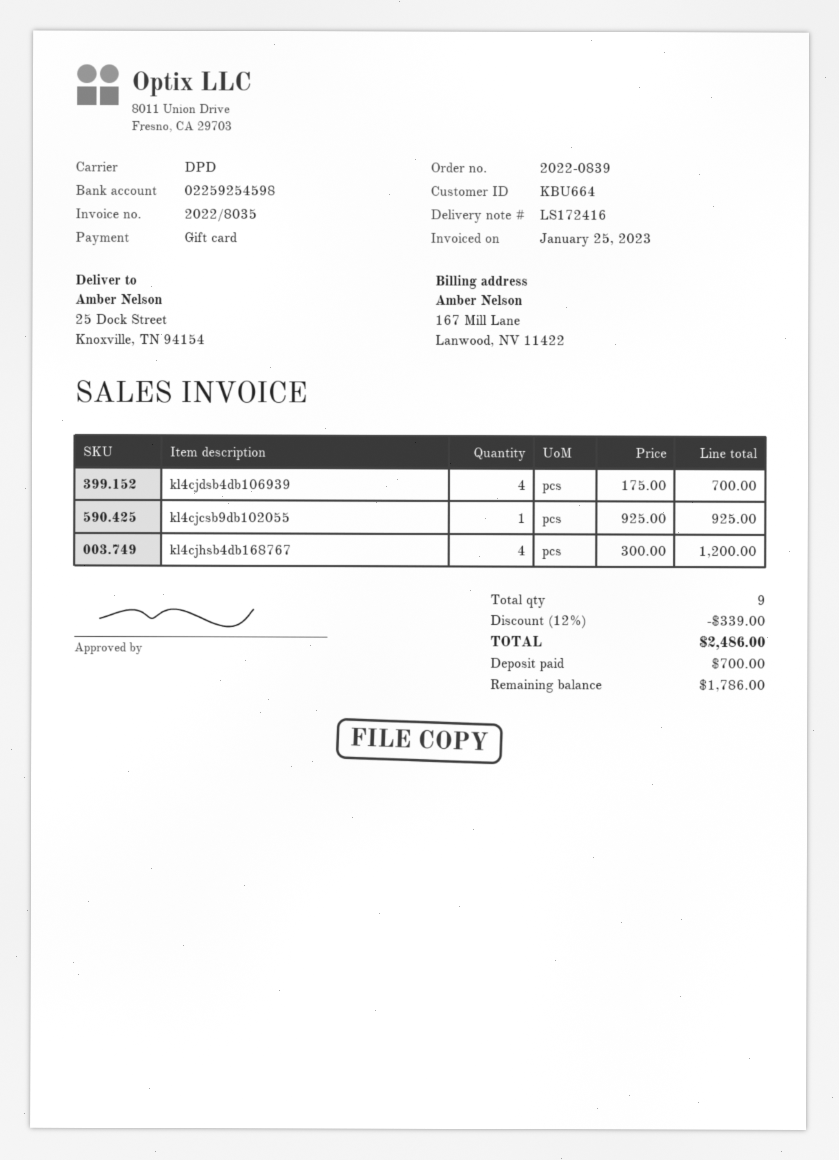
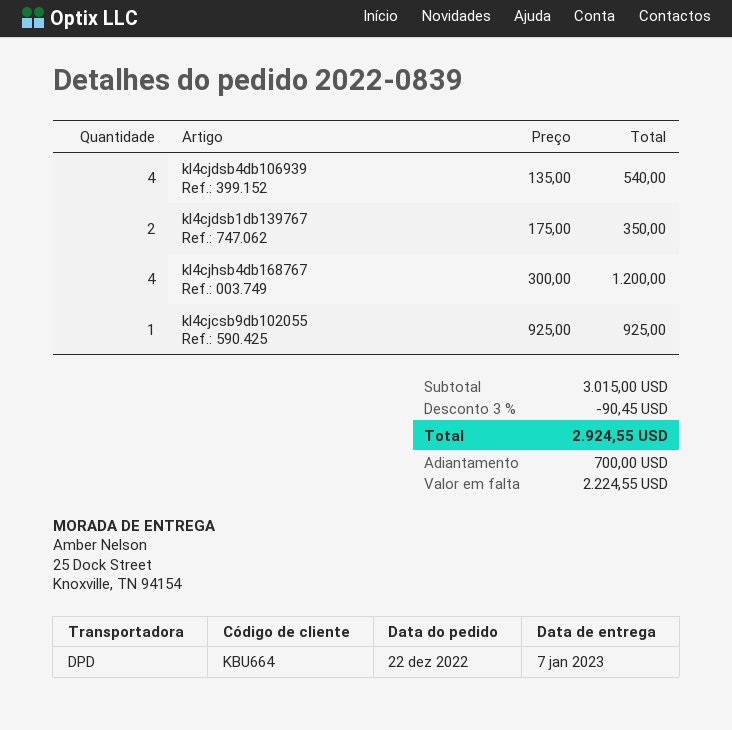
kl4cjdsb4db106939: 4 x 175.00 = 700.00 -> 4 x 135.00 = 540.00
kl4cjdsb1db139767: none -> 2 x 175.00 = 350.00
discount: 12% = 339.00 -> 3% = 90.45
total: 2486.00 -> 2924.55
balance: 1786.00 -> 2224.55

